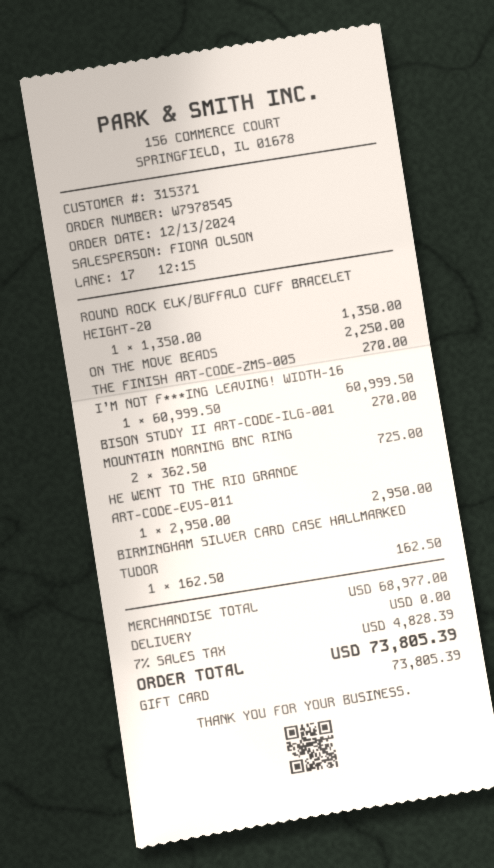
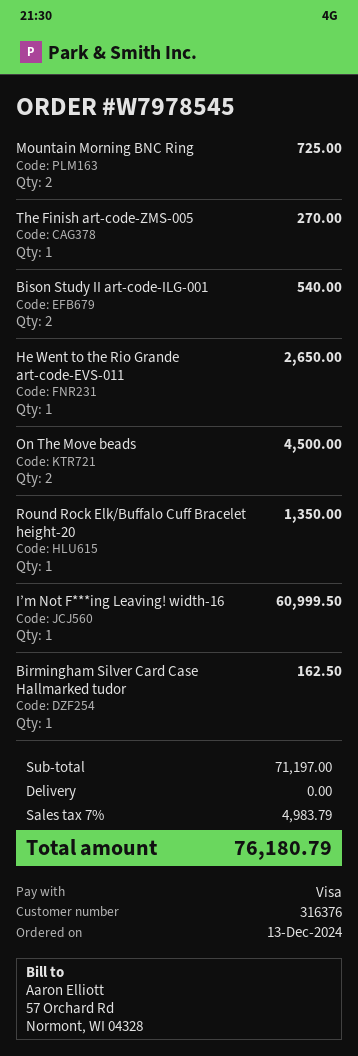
customer number: 315371 -> 316376
payment method: gift card -> Visa
ON THE MOVE BEADS: 1 for 2250.00 -> 2 for 4500.00
BISON STUDY II ART-CODE-ILG-001: 1 for 270.00 -> 2 for 540.00
HE WENT TO THE RIO GRANDE ART-CODE-EVS-011: 1 for 2950.00 -> 1 for 2650.00
subtotal: 68977.00 -> 71197.00
tax: 7% = 4828.39 -> 7% = 4983.79
total: 73805.39 -> 76180.79

